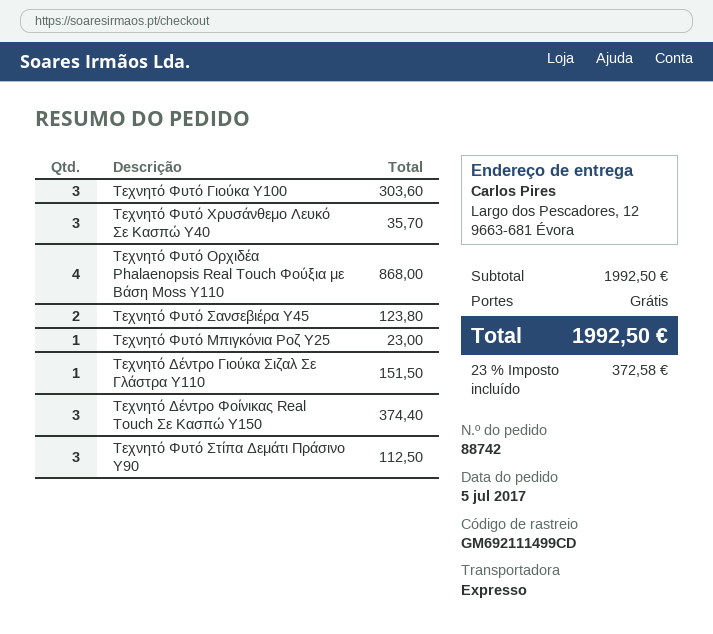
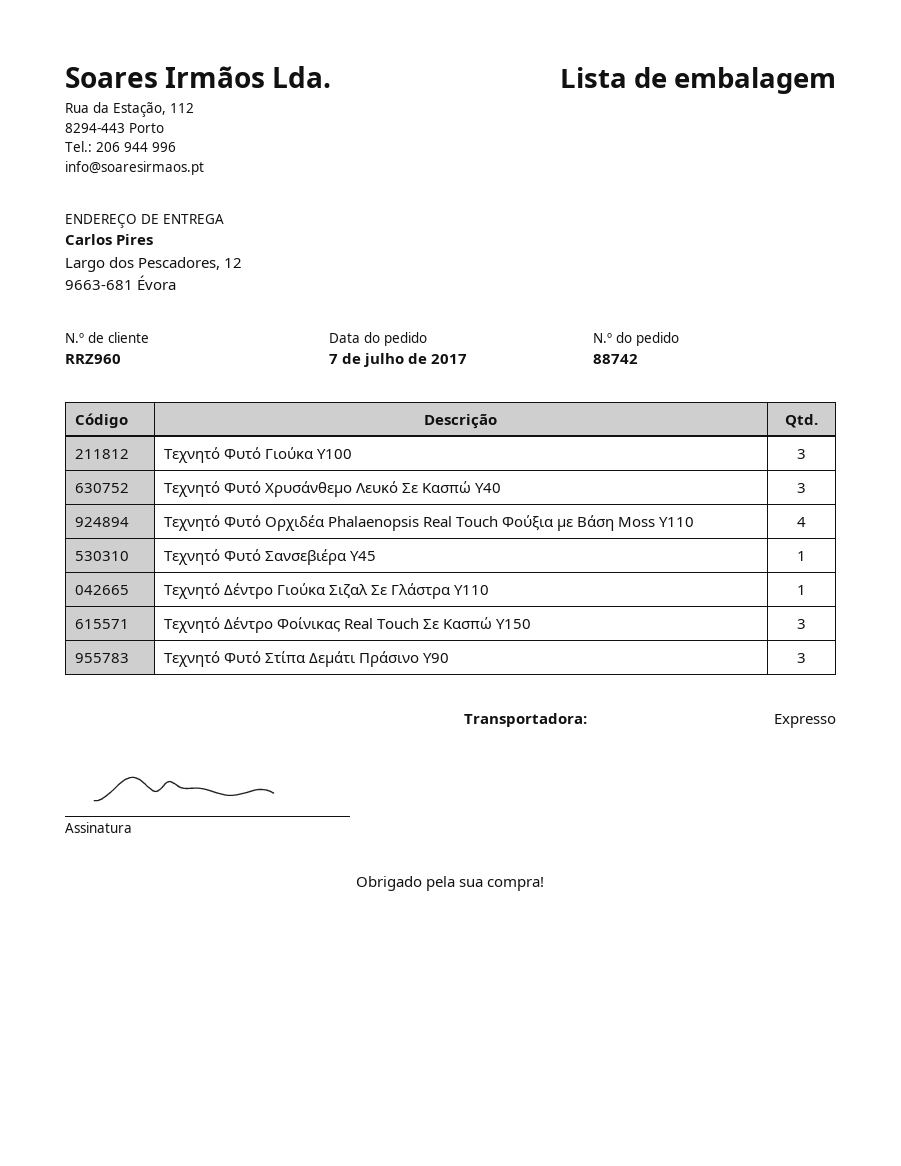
order date: 2017-07-05 -> 2017-07-07
Τεχνητό Φυτό Σανσεβιέρα Υ45: 2 -> 1
Τεχνητό Φυτό Μπιγκόνια Ροζ Υ25: 1 -> none

